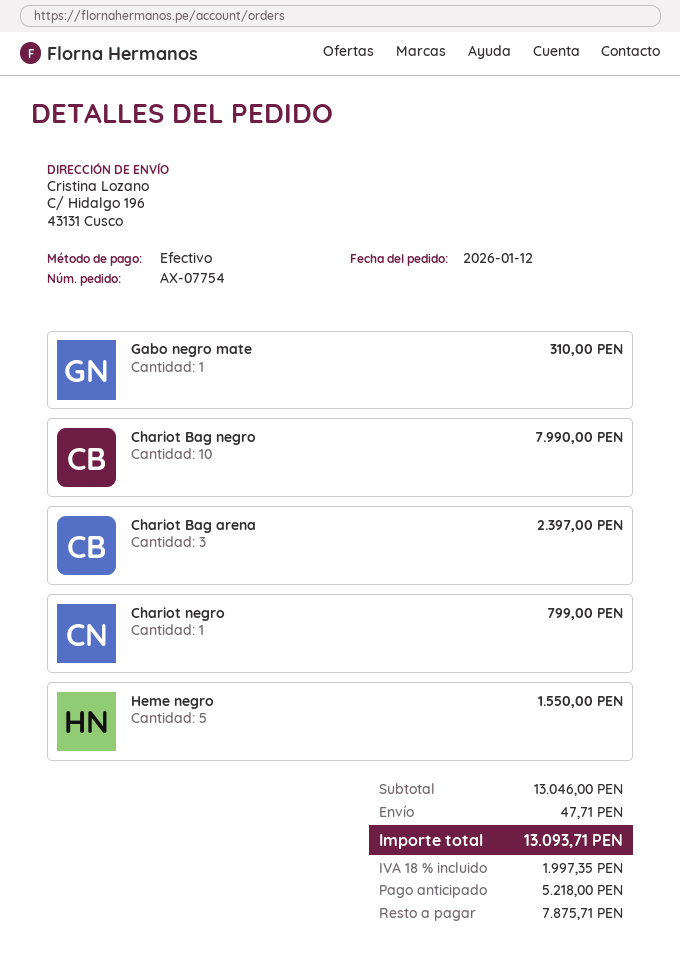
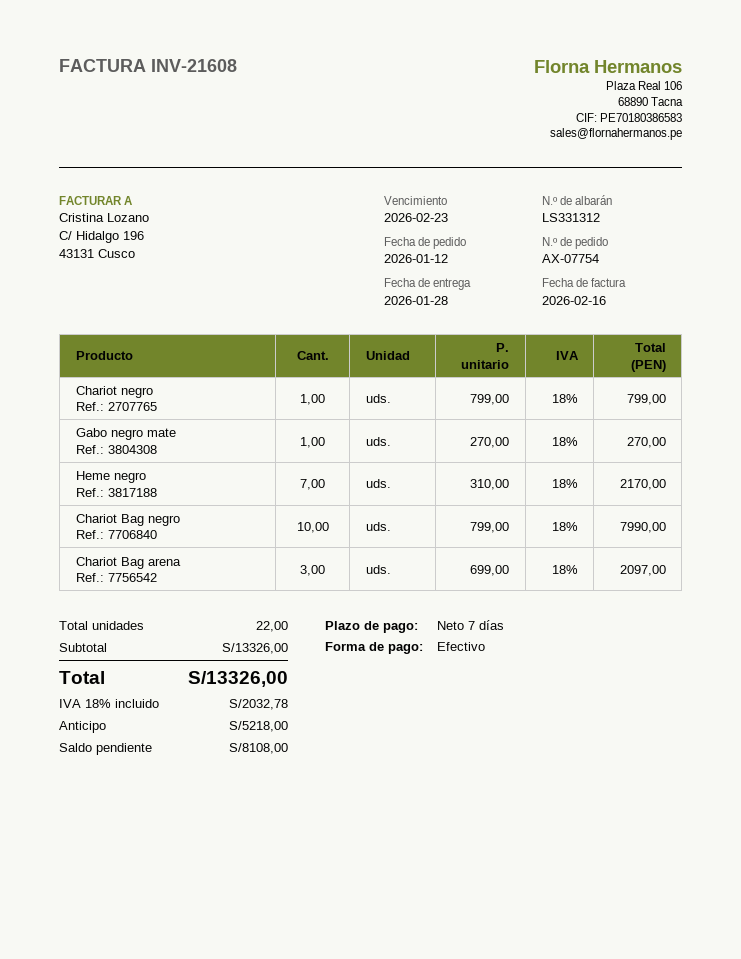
Gabo negro mate: 1 for 310.00 -> 1 for 270.00
Chariot Bag arena: 3 for 2397.00 -> 3 for 2097.00
Heme negro: 5 for 1550.00 -> 7 for 2170.00
subtotal: 13046.00 -> 13326.00
shipping: 47.71 -> none
tax: 18% = 1997.35 -> 18% = 2032.78
total: 13093.71 -> 13326.00
balance: 7875.71 -> 8108.00

